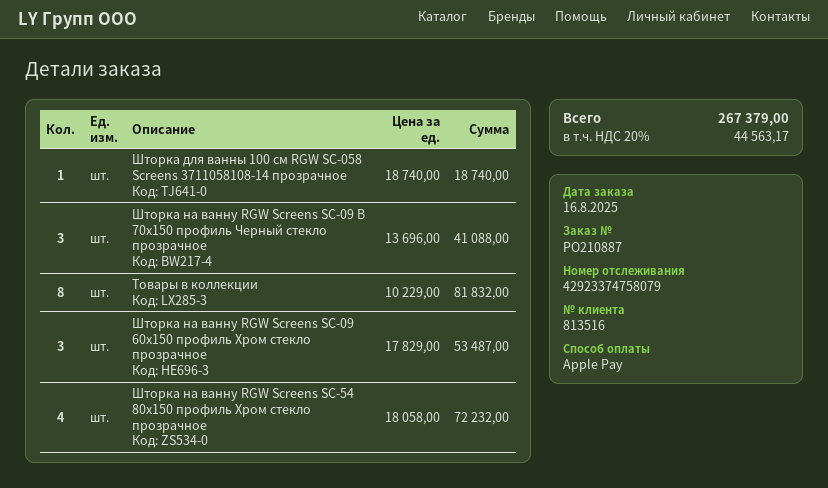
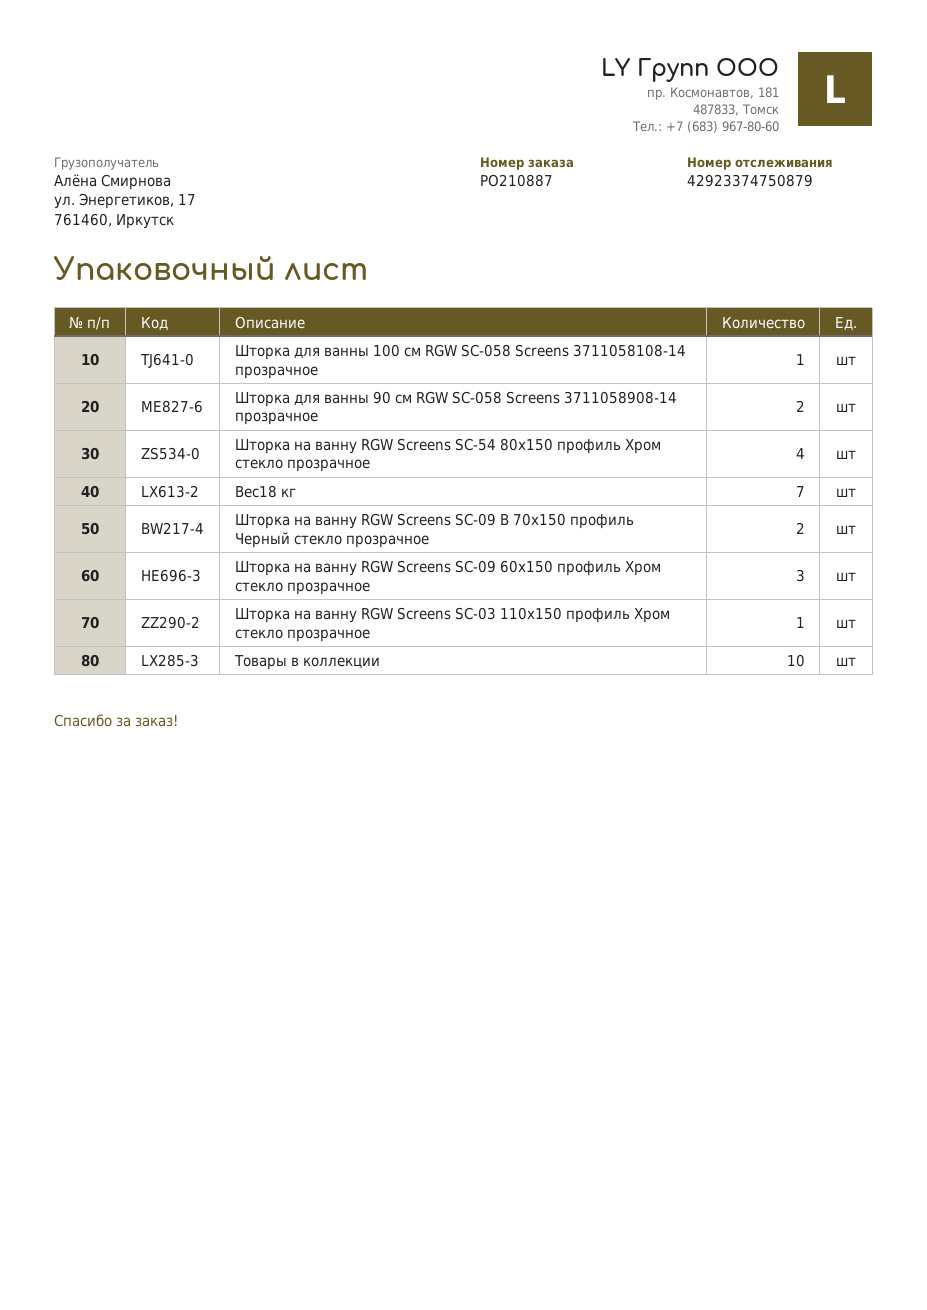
tracking number: 42923374758079 -> 42923374750879
Шторка на ванну RGW Screens SC-09 В 70x150 профиль Черный стекло прозрачное: 3 -> 2
Товары в коллекции: 8 -> 10
Шторка для ванны 90 см RGW SC-058 Screens 3711058908-14 прозрачное: none -> 2
Вес18 кг: none -> 7
Шторка на ванну RGW Screens SC-03 110x150 профиль Хром стекло прозрачное: none -> 1

